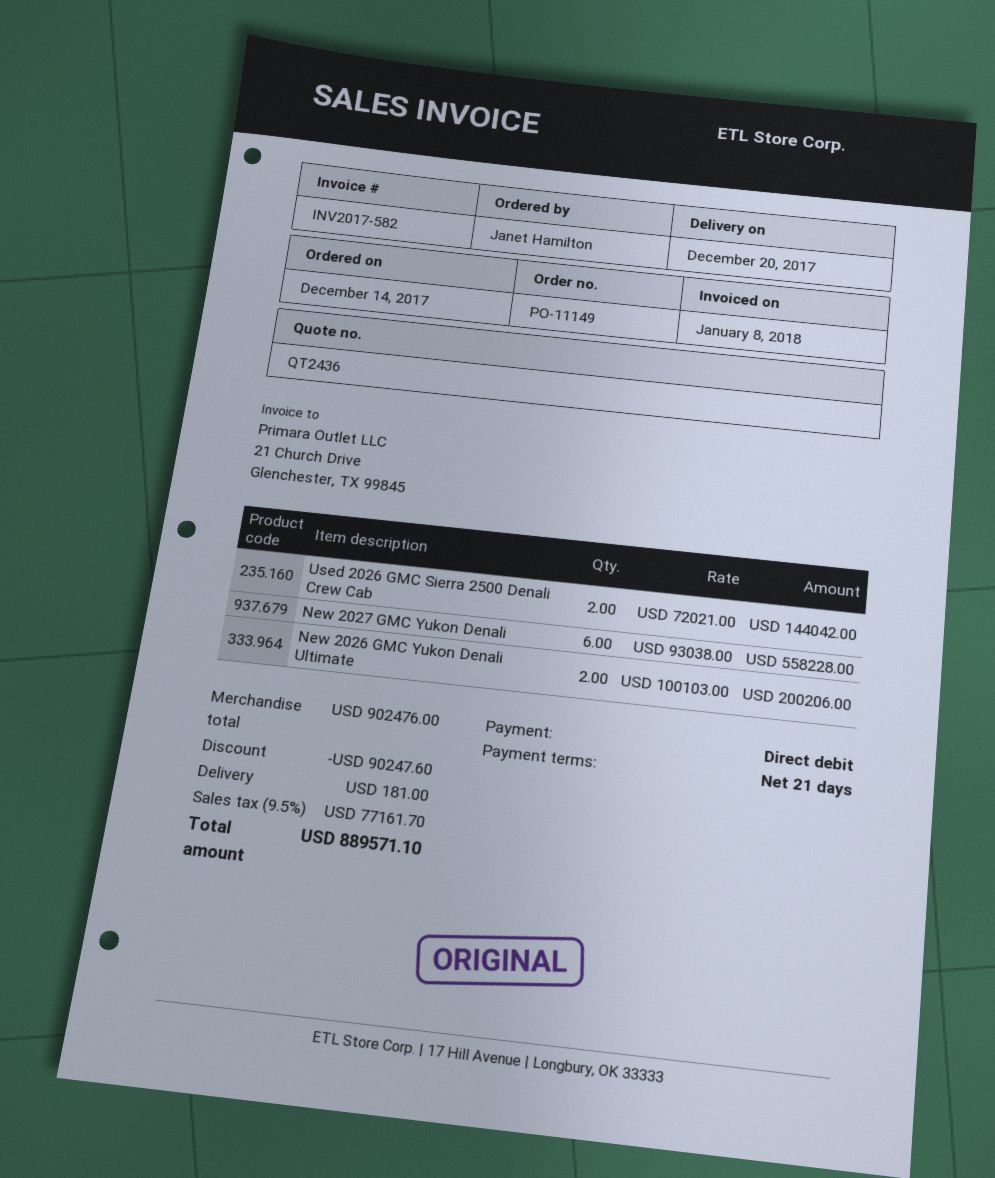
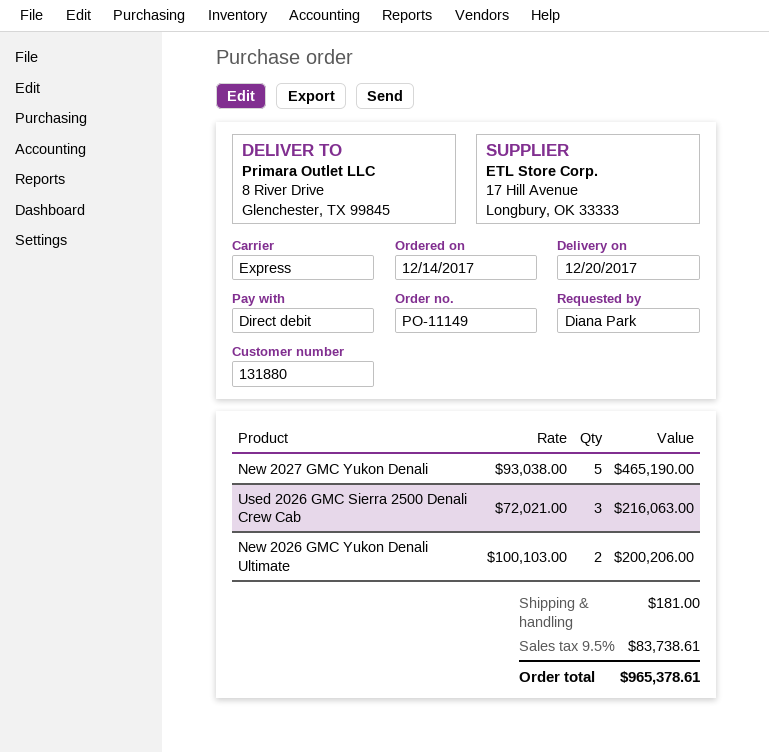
ordered by: Janet Hamilton -> Diana Park
Used 2026 GMC Sierra 2500 Denali Crew Cab: 2 x 72021.00 = 144042.00 -> 3 x 72021.00 = 216063.00
New 2027 GMC Yukon Denali: 6 x 93038.00 = 558228.00 -> 5 x 93038.00 = 465190.00
discount: 90247.60 -> none
tax: 9.5% = 77161.70 -> 9.5% = 83738.61
total: 889571.10 -> 965378.61

